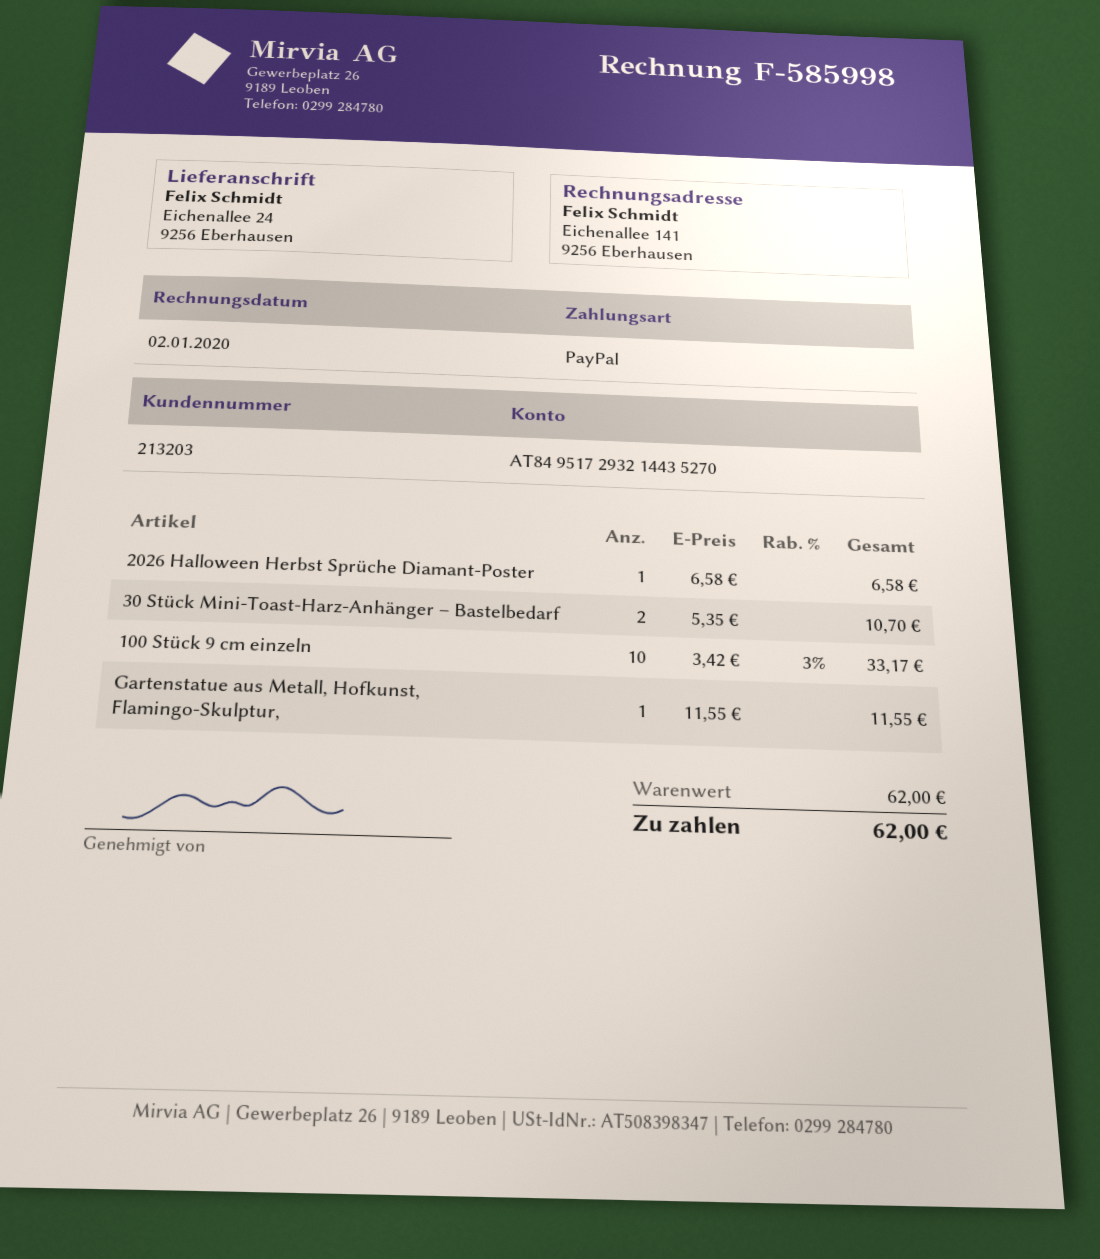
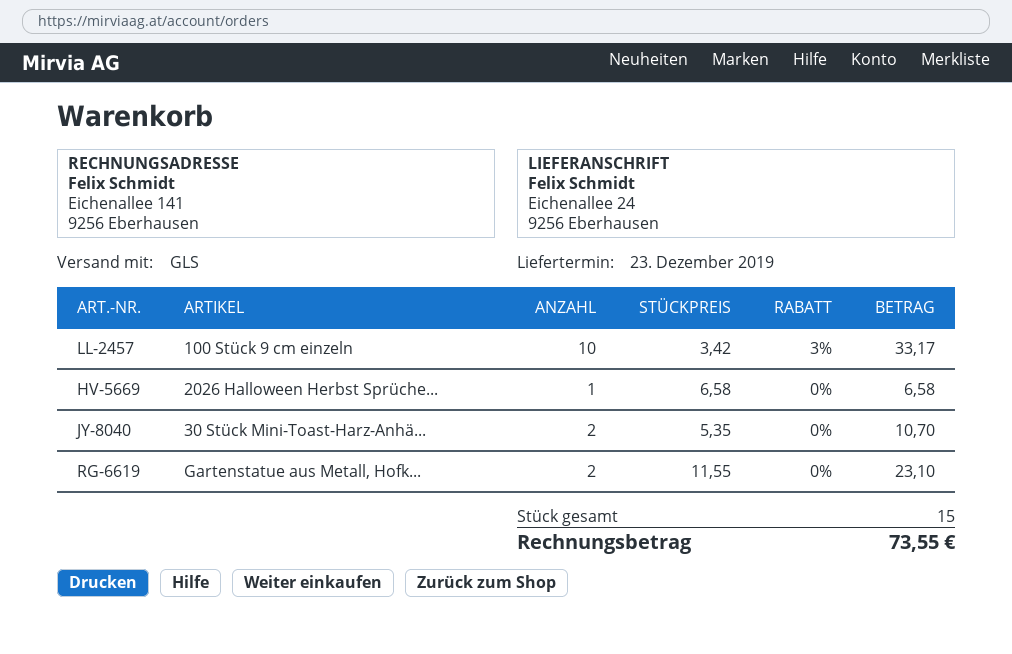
Gartenstatue aus Metall, Hofkunst, Flamingo-Skulptur,: 1 x 11.55 = 11.55 -> 2 x 11.55 = 23.10
total: 62.00 -> 73.55

